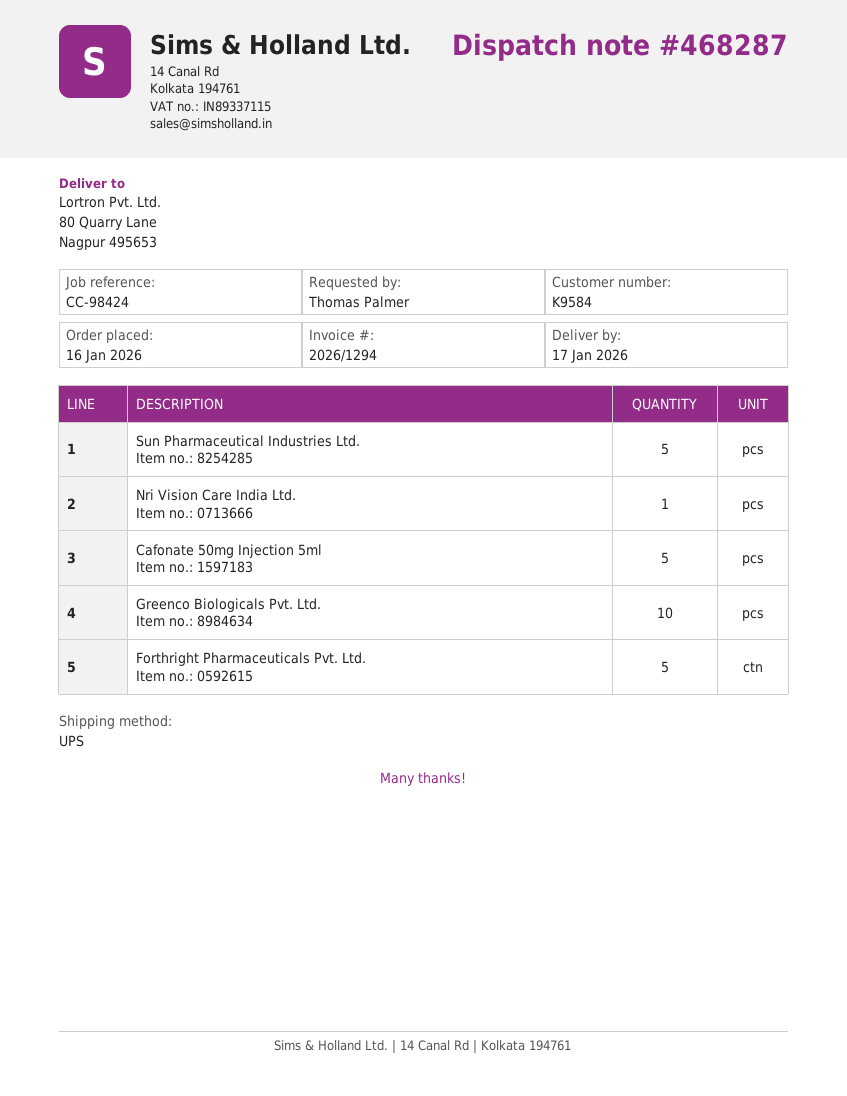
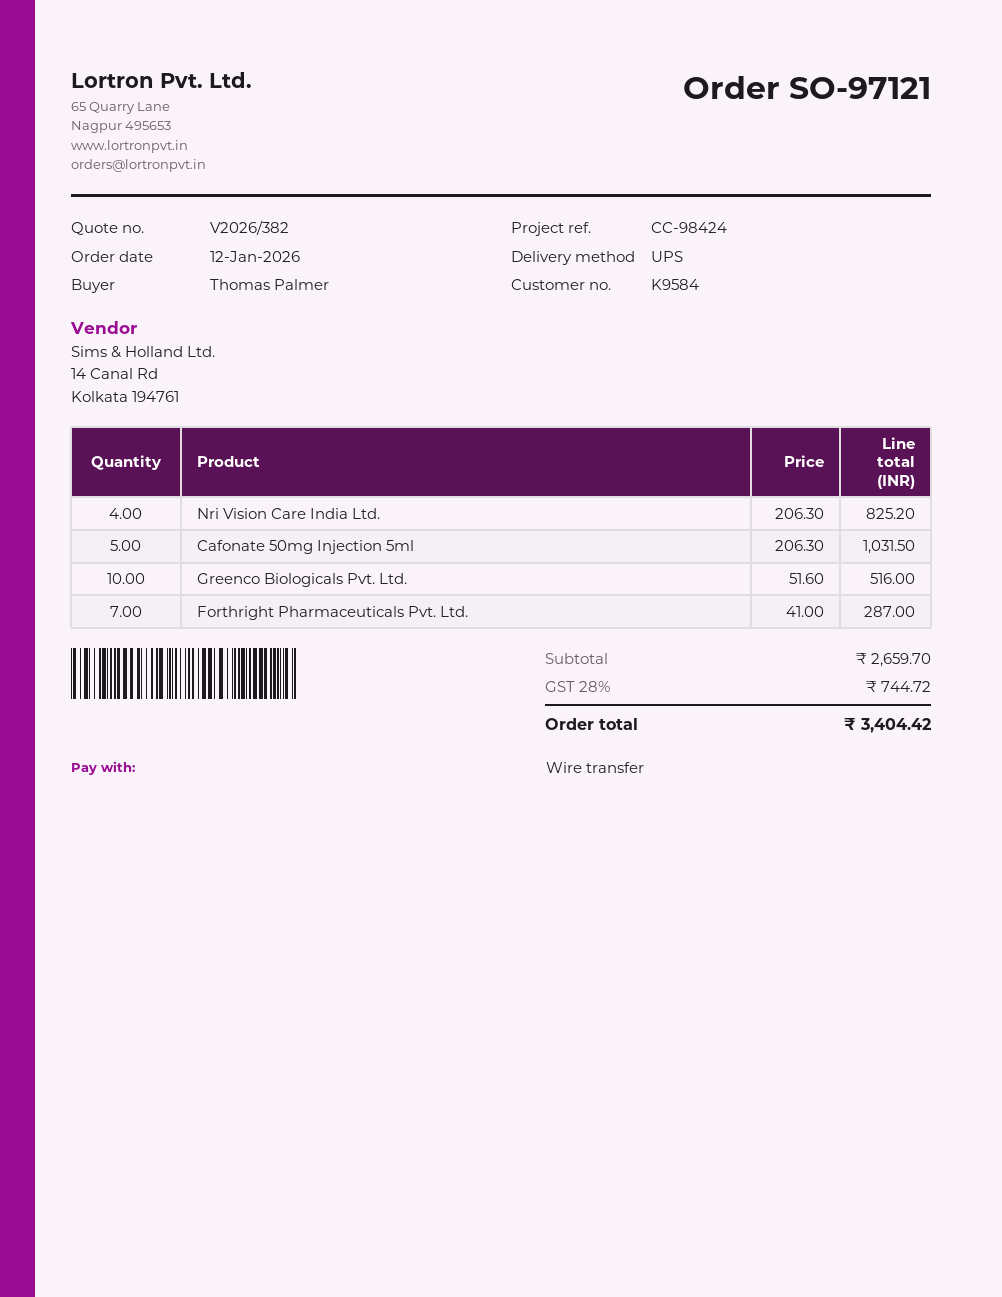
order date: 2026-01-16 -> 2026-01-12
Sun Pharmaceutical Industries Ltd.: 5 -> none
Nri Vision Care India Ltd.: 1 -> 4
Forthright Pharmaceuticals Pvt. Ltd.: 5 -> 7

